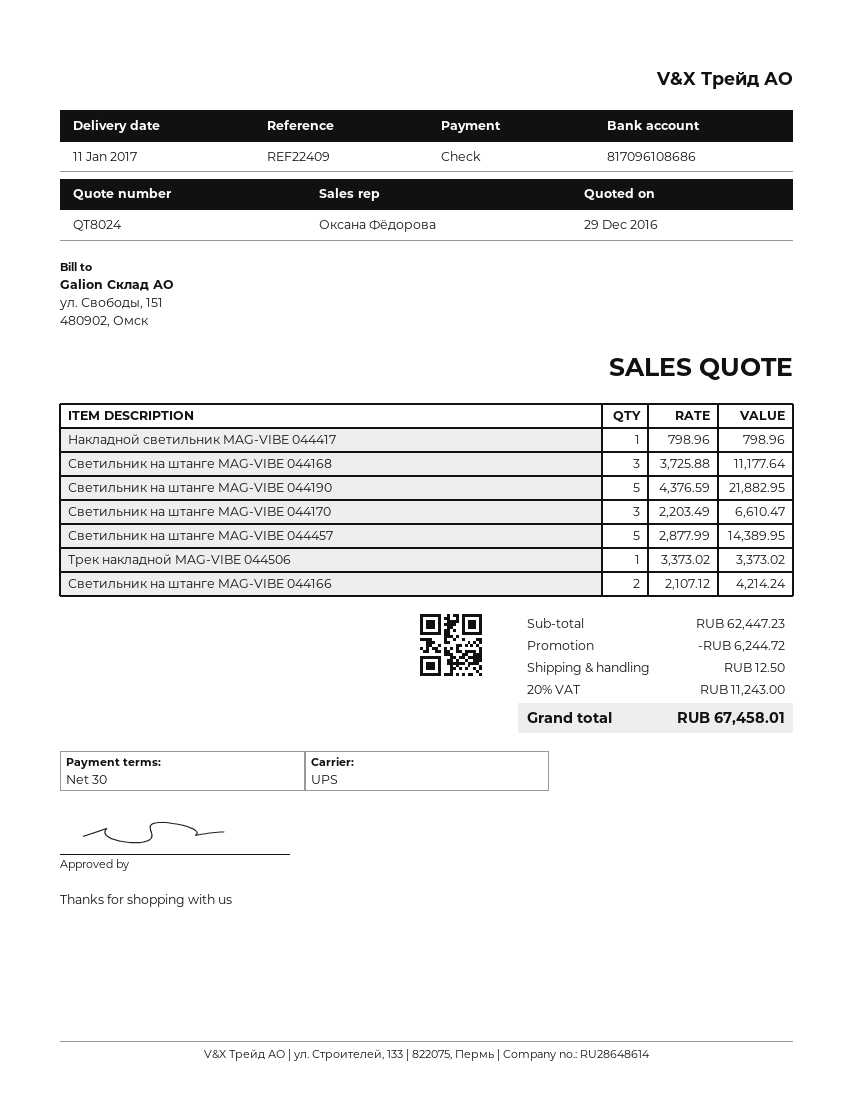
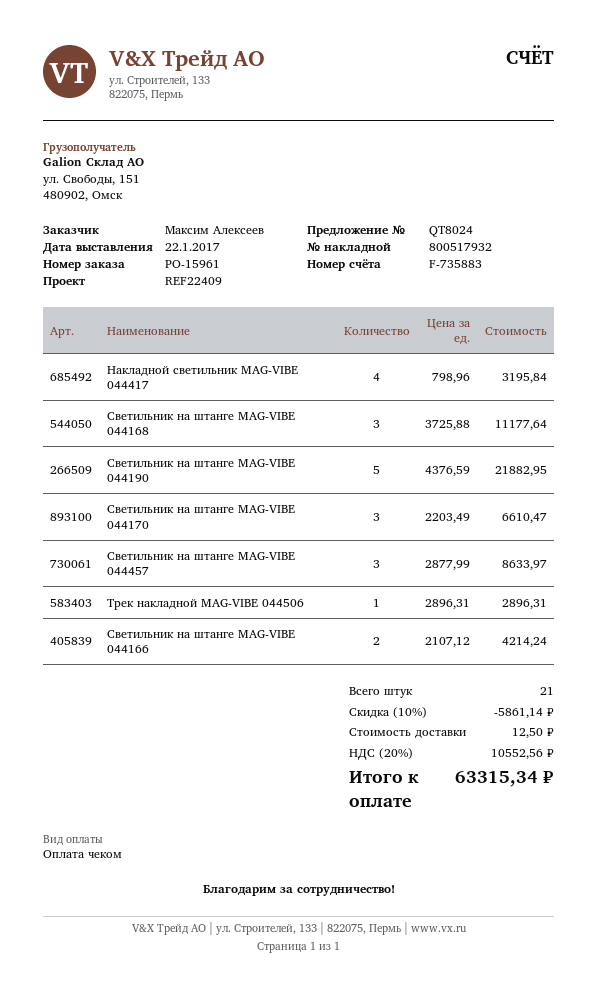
Накладной светильник MAG-VIBE 044417: 1 x 798.96 = 798.96 -> 4 x 798.96 = 3195.84
Светильник на штанге MAG-VIBE 044457: 5 x 2877.99 = 14389.95 -> 3 x 2877.99 = 8633.97
Трек накладной MAG-VIBE 044506: 1 x 3373.02 = 3373.02 -> 1 x 2896.31 = 2896.31
discount: 6244.72 -> 5861.14
tax: 20% = 11243.00 -> 20% = 10552.56
total: 67458.01 -> 63315.34

